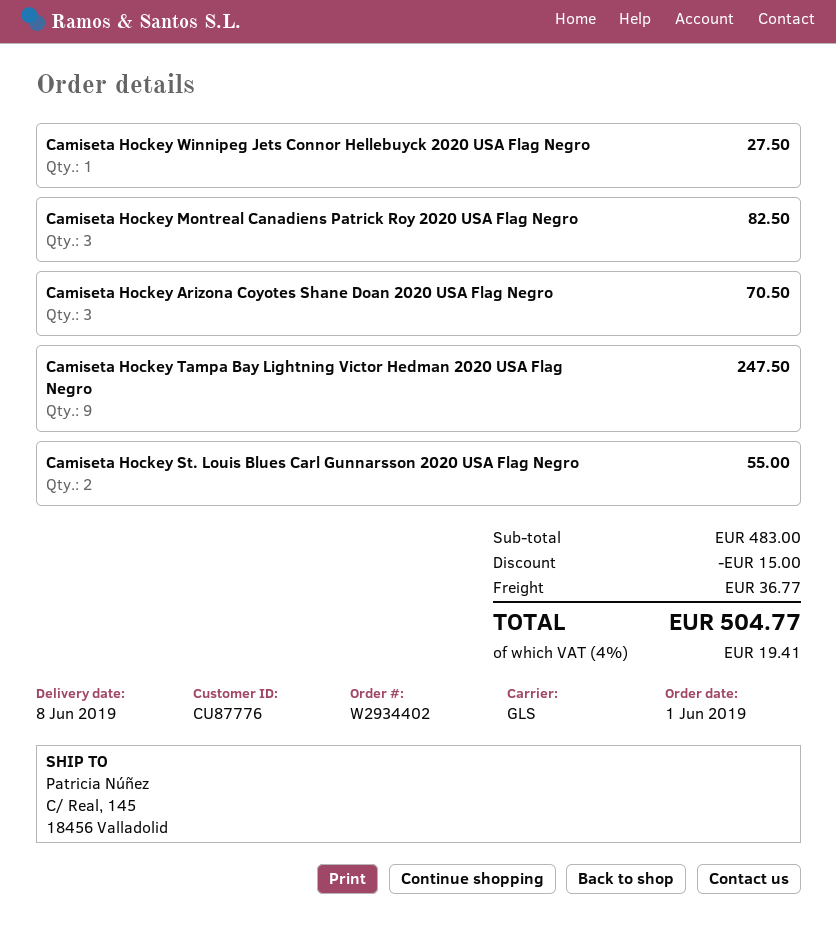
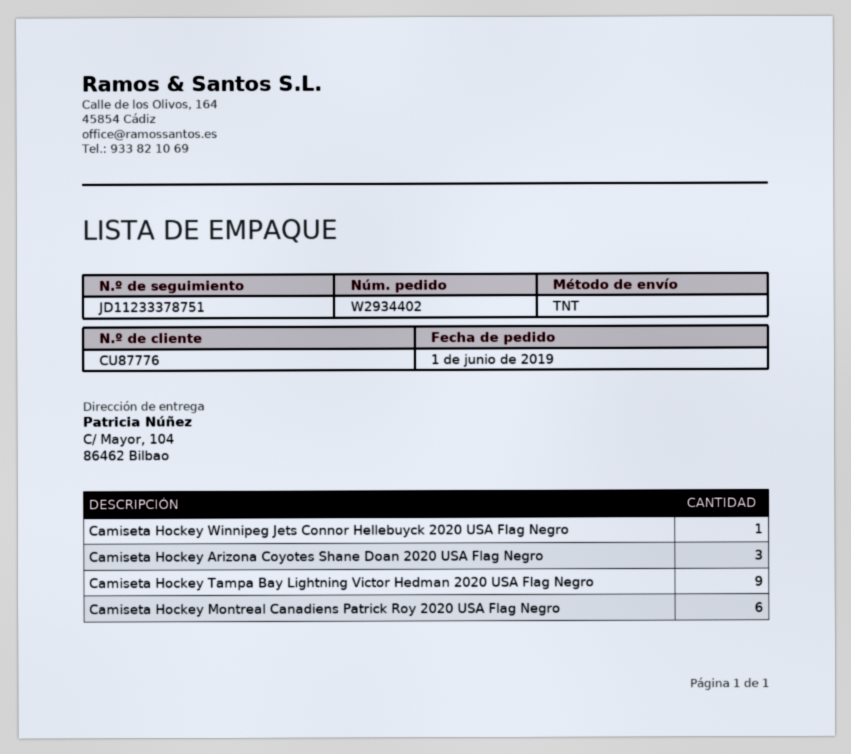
shipping method: GLS -> TNT
ship to: C/ Real, 145, 18456 Valladolid -> C/ Mayor, 104, 86462 Bilbao
Camiseta Hockey Montreal Canadiens Patrick Roy 2020 USA Flag Negro: 3 -> 6
Camiseta Hockey St. Louis Blues Carl Gunnarsson 2020 USA Flag Negro: 2 -> none

